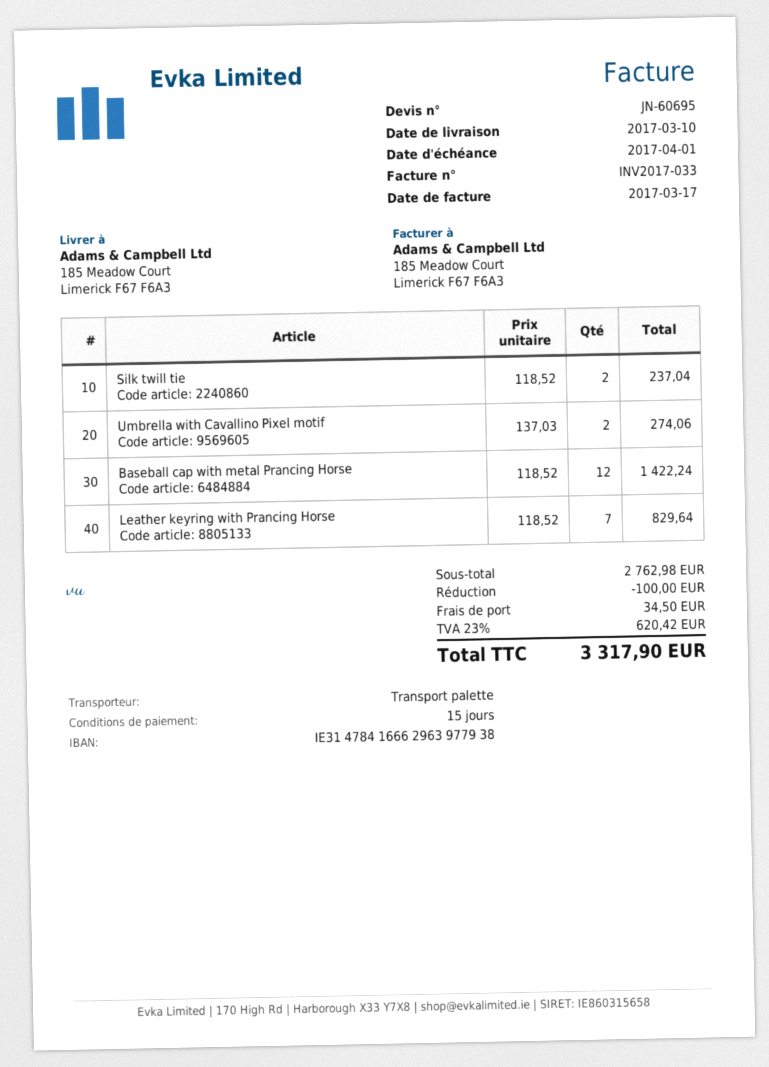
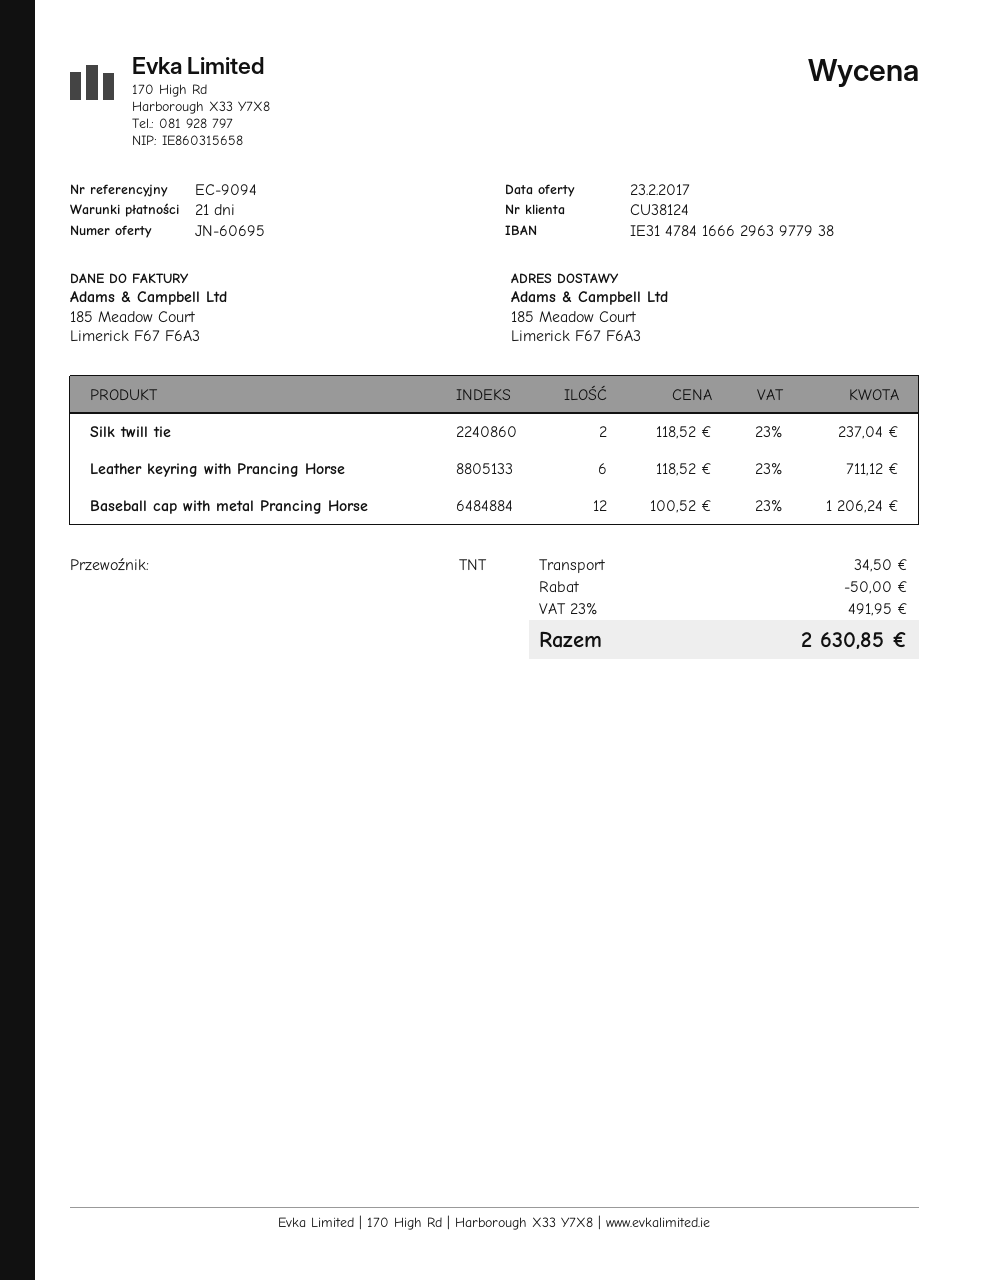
payment terms: 15 days -> 21 days
shipping method: pallet freight -> TNT
Umbrella with Cavallino Pixel motif: 2 x 137.03 = 274.06 -> none
Baseball cap with metal Prancing Horse: 12 x 118.52 = 1422.24 -> 12 x 100.52 = 1206.24
Leather keyring with Prancing Horse: 7 x 118.52 = 829.64 -> 6 x 118.52 = 711.12
discount: 100.00 -> 50.00
tax: 23% = 620.42 -> 23% = 491.95
total: 3317.90 -> 2630.85

